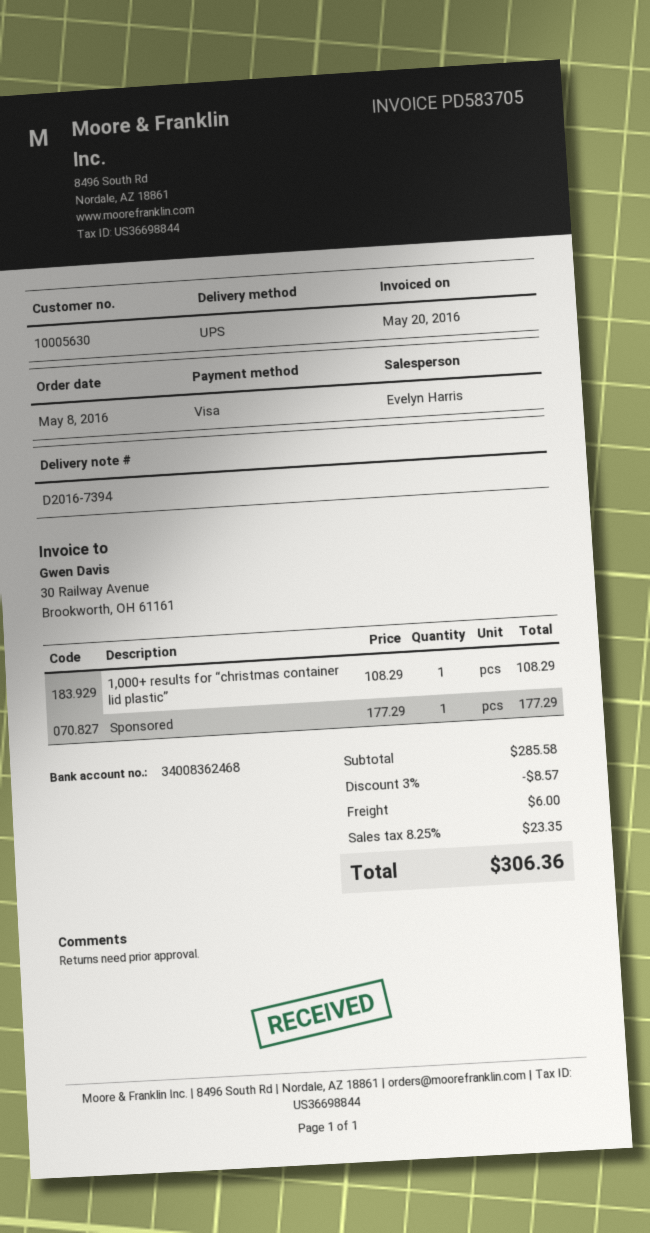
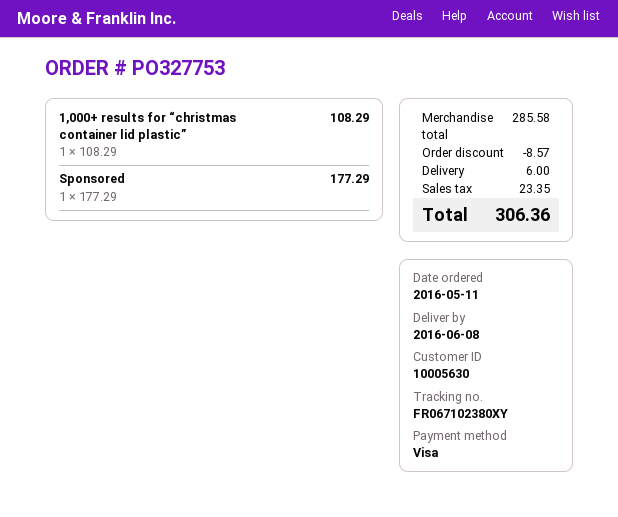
order date: 2016-05-08 -> 2016-05-11

